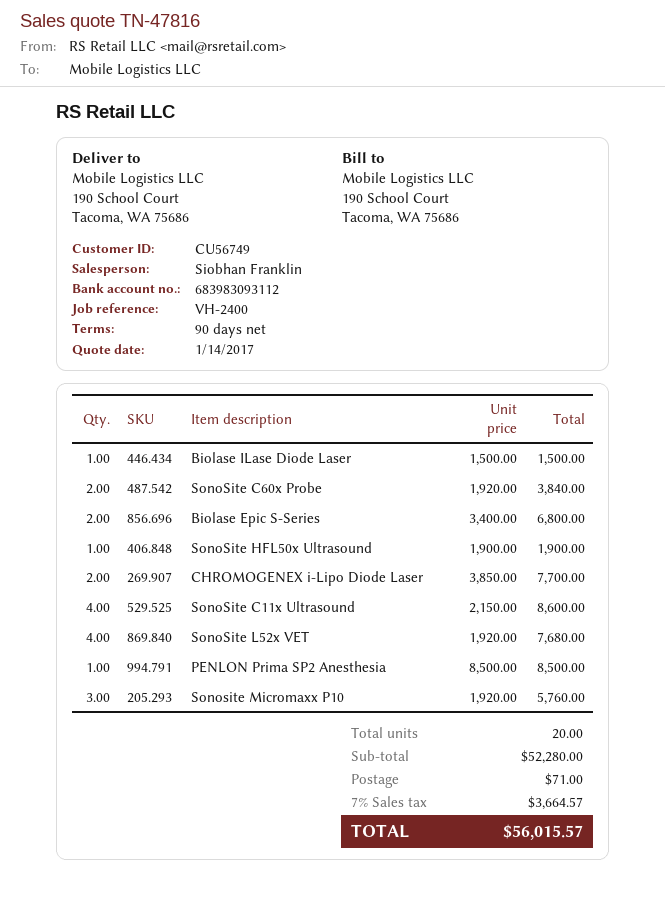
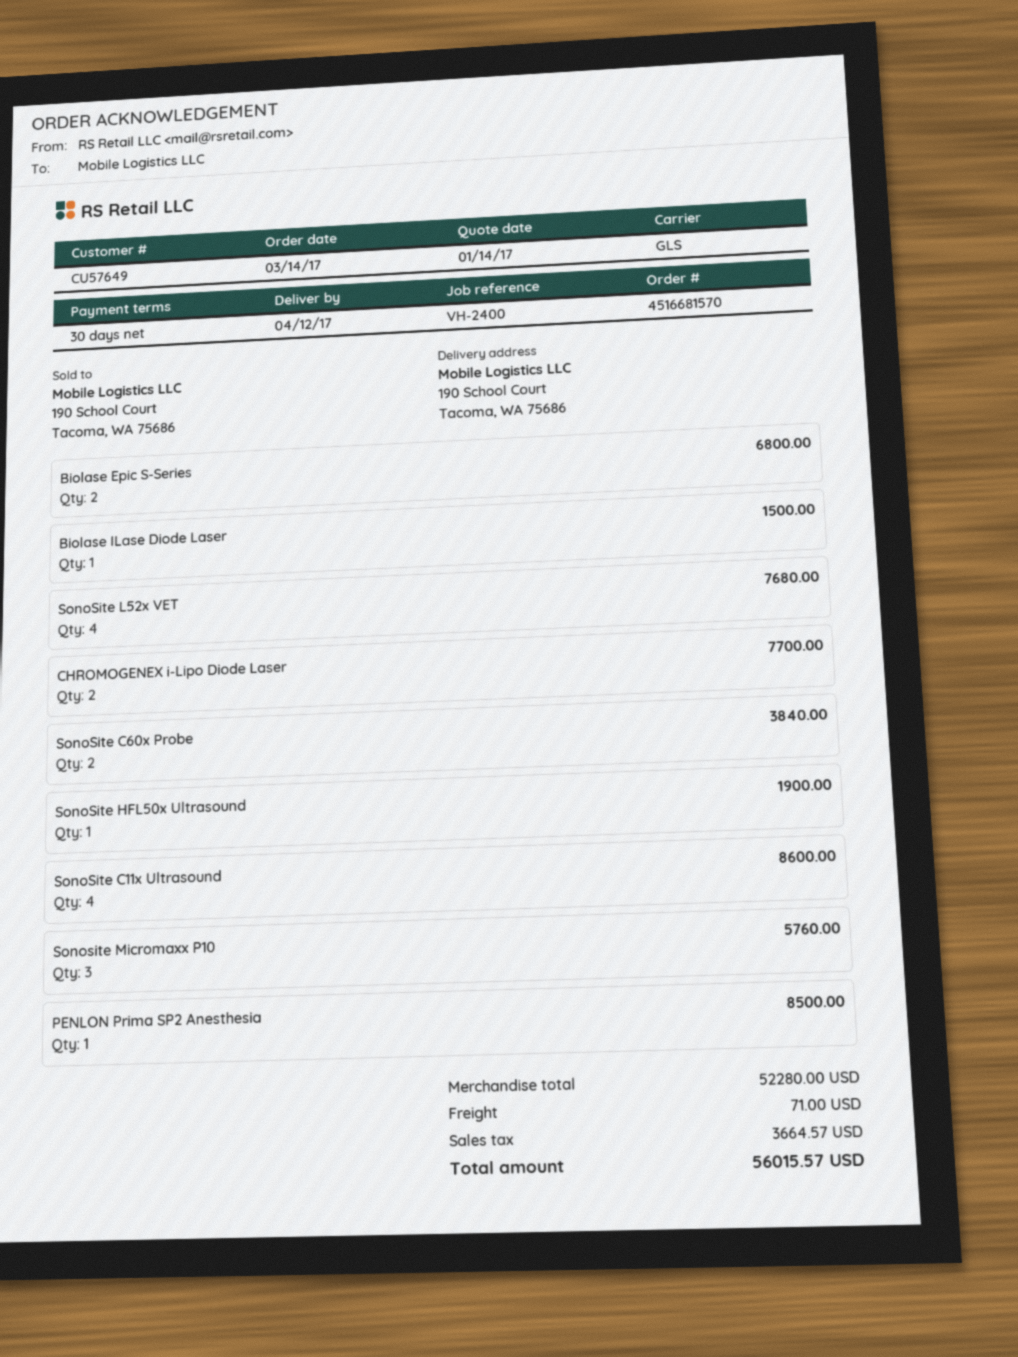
payment terms: 90 days -> 30 days
customer number: CU56749 -> CU57649

